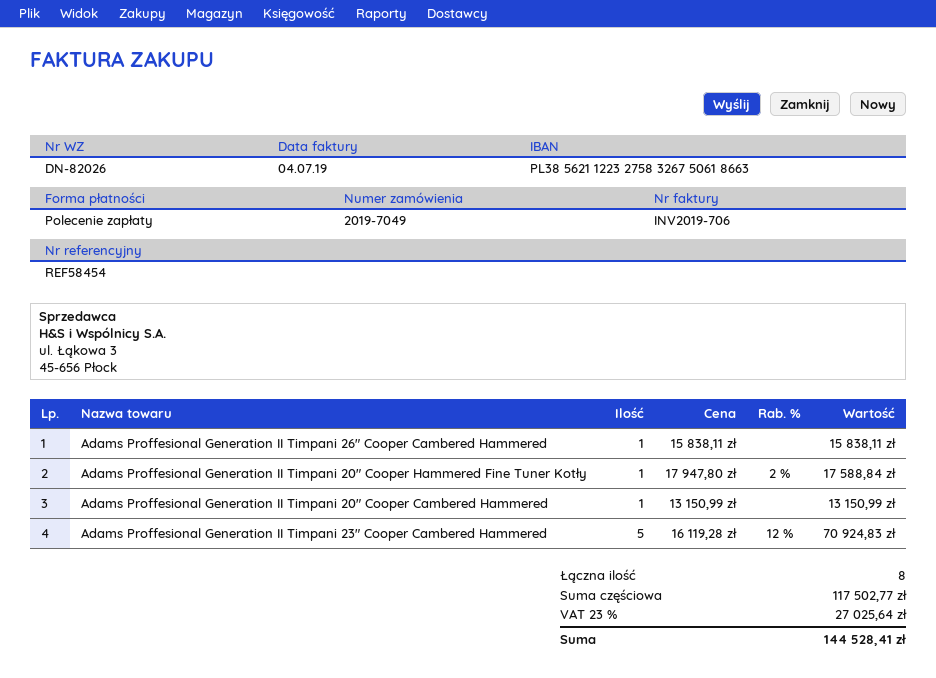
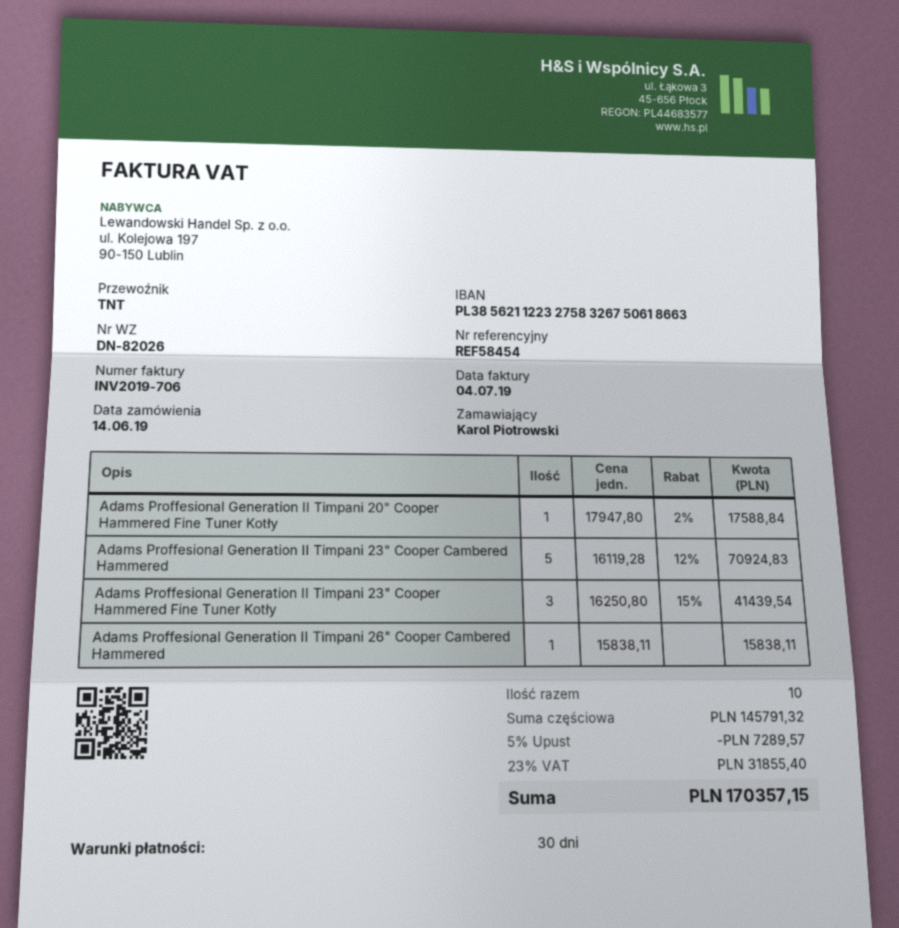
Adams Proffesional Generation II Timpani 20" Cooper Cambered Hammered: 1 x 13150.99 = 13150.99 -> none
Adams Proffesional Generation II Timpani 23" Cooper Hammered Fine Tuner Kotły: none -> 3 x 16250.80 - 15% = 41439.54
total quantity: 8 -> 10
subtotal: 117502.77 -> 145791.32
discount: none -> 5% = 7289.57
tax: 23% = 27025.64 -> 23% = 31855.40
total: 144528.41 -> 170357.15

